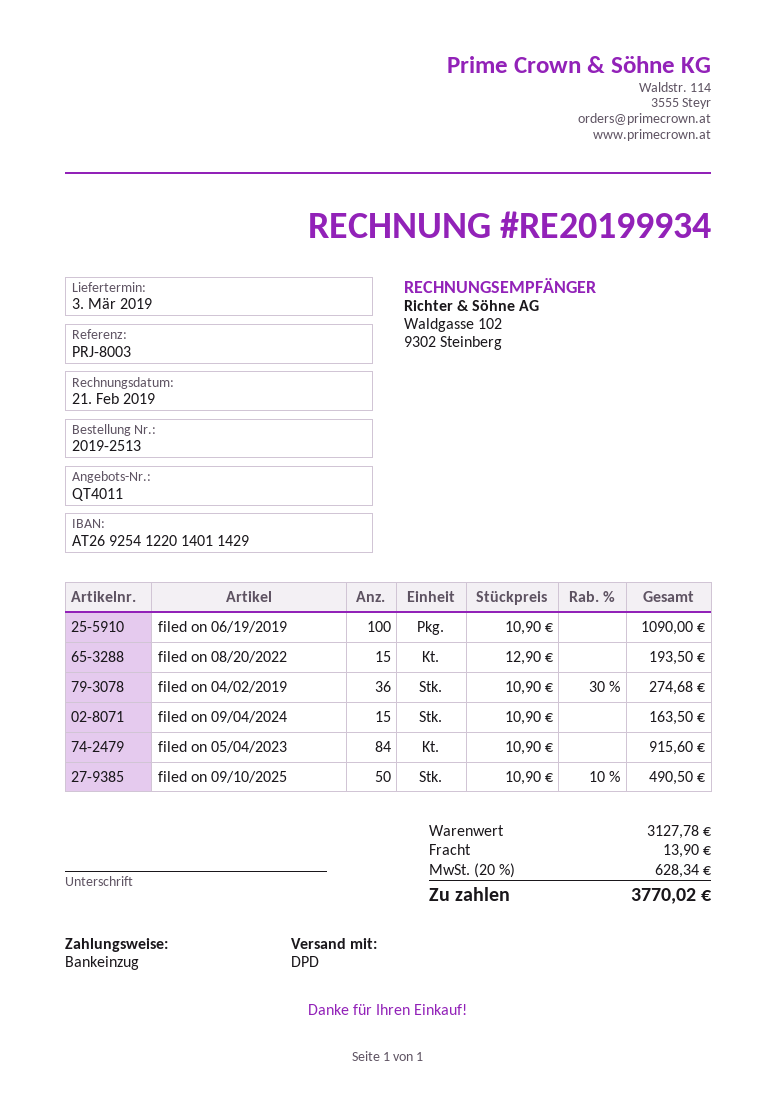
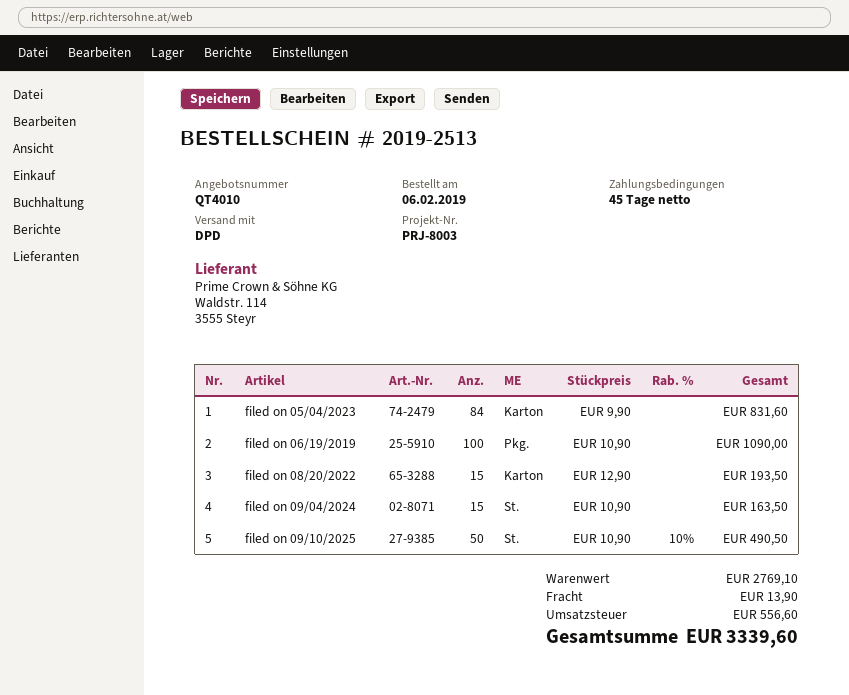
quote number: QT4011 -> QT4010
filed on 04/02/2019: 36 x 10.90 - 30% = 274.68 -> none
filed on 05/04/2023: 84 x 10.90 = 915.60 -> 84 x 9.90 = 831.60
subtotal: 3127.78 -> 2769.10
tax: 628.34 -> 556.60
total: 3770.02 -> 3339.60

